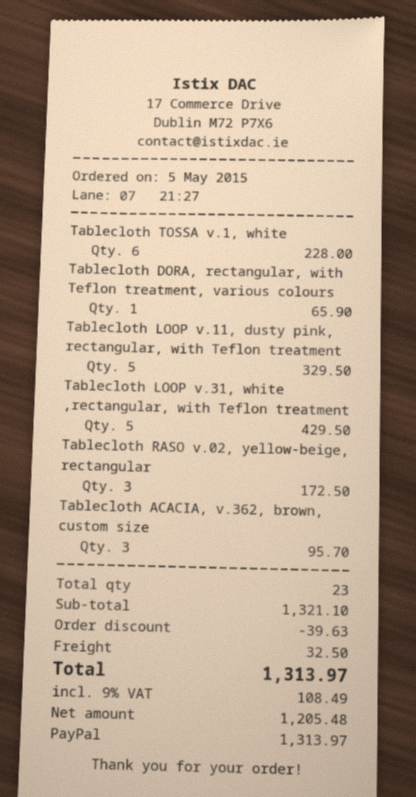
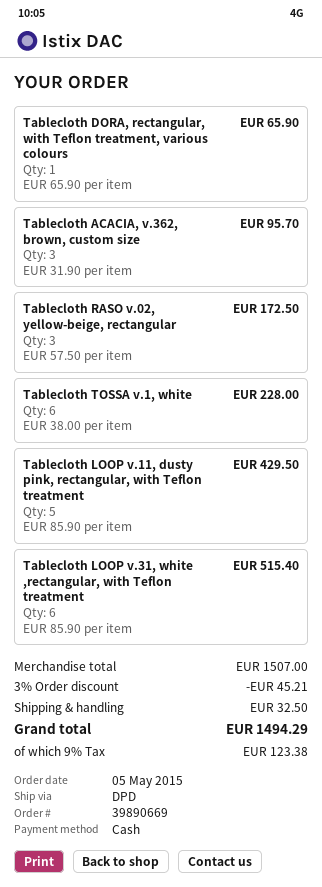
payment method: PayPal -> cash
Tablecloth LOOP v.11, dusty pink, rectangular, with Teflon treatment: 5 for 329.50 -> 5 for 429.50
Tablecloth LOOP v.31, white ,rectangular, with Teflon treatment: 5 for 429.50 -> 6 for 515.40
subtotal: 1321.10 -> 1507.00
discount: 39.63 -> 45.21
tax: 9% = 108.49 -> 9% = 123.38
total: 1313.97 -> 1494.29

